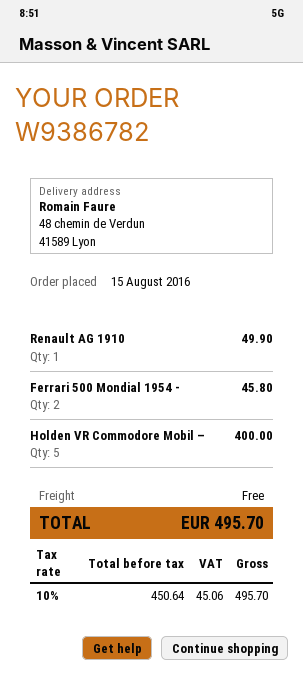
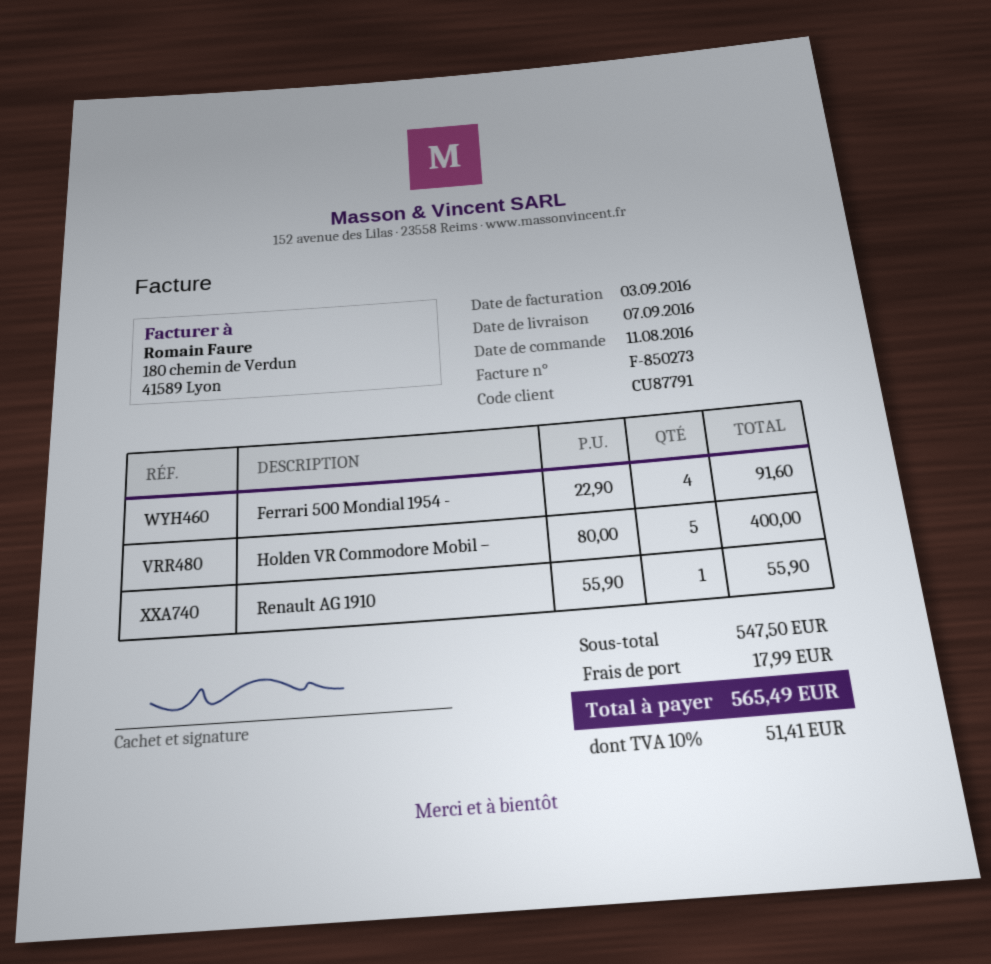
order date: 2016-08-15 -> 2016-08-11
Renault AG 1910: 1 for 49.90 -> 1 for 55.90
Ferrari 500 Mondial 1954 -: 2 for 45.80 -> 4 for 91.60
shipping: 0.00 -> 17.99
tax: 10% = 45.06 -> 10% = 51.41
total: 495.70 -> 565.49

